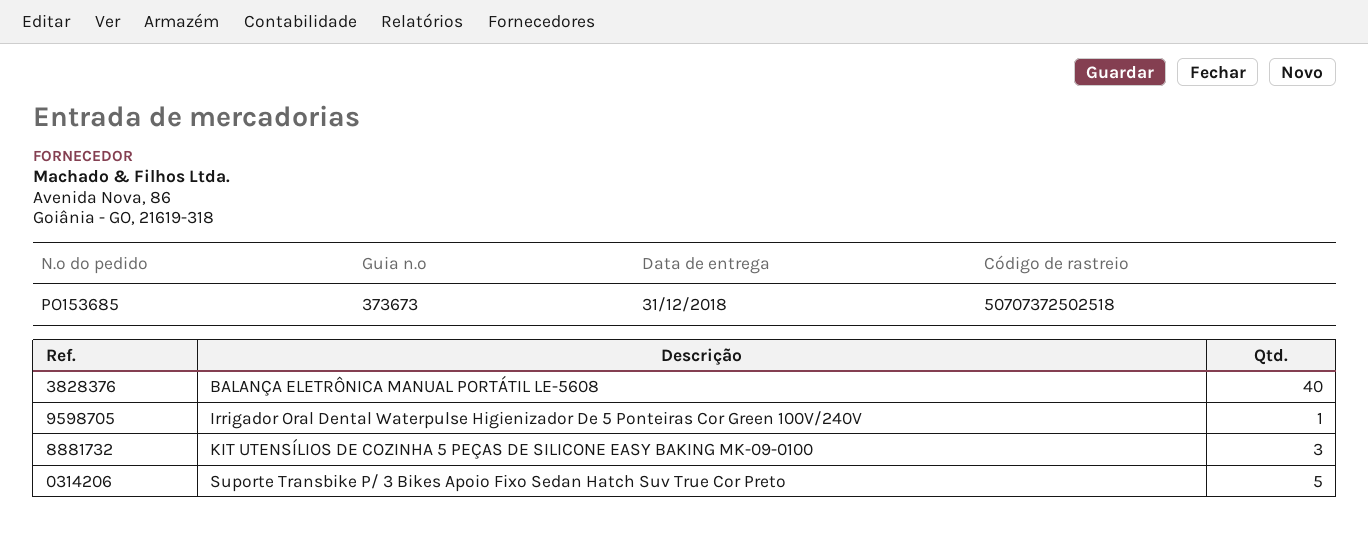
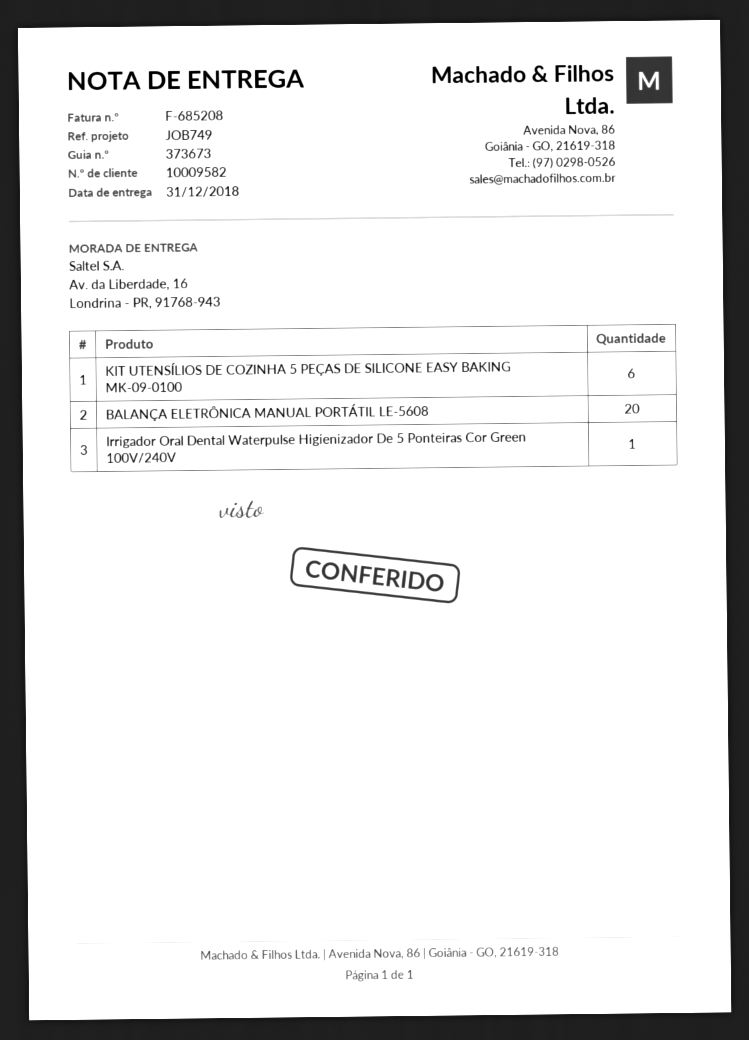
BALANÇA ELETRÔNICA MANUAL PORTÁTIL LE-5608: 40 -> 20
KIT UTENSÍLIOS DE COZINHA 5 PEÇAS DE SILICONE EASY BAKING MK-09-0100: 3 -> 6
Suporte Transbike P/ 3 Bikes Apoio Fixo Sedan Hatch Suv True Cor Preto: 5 -> none

